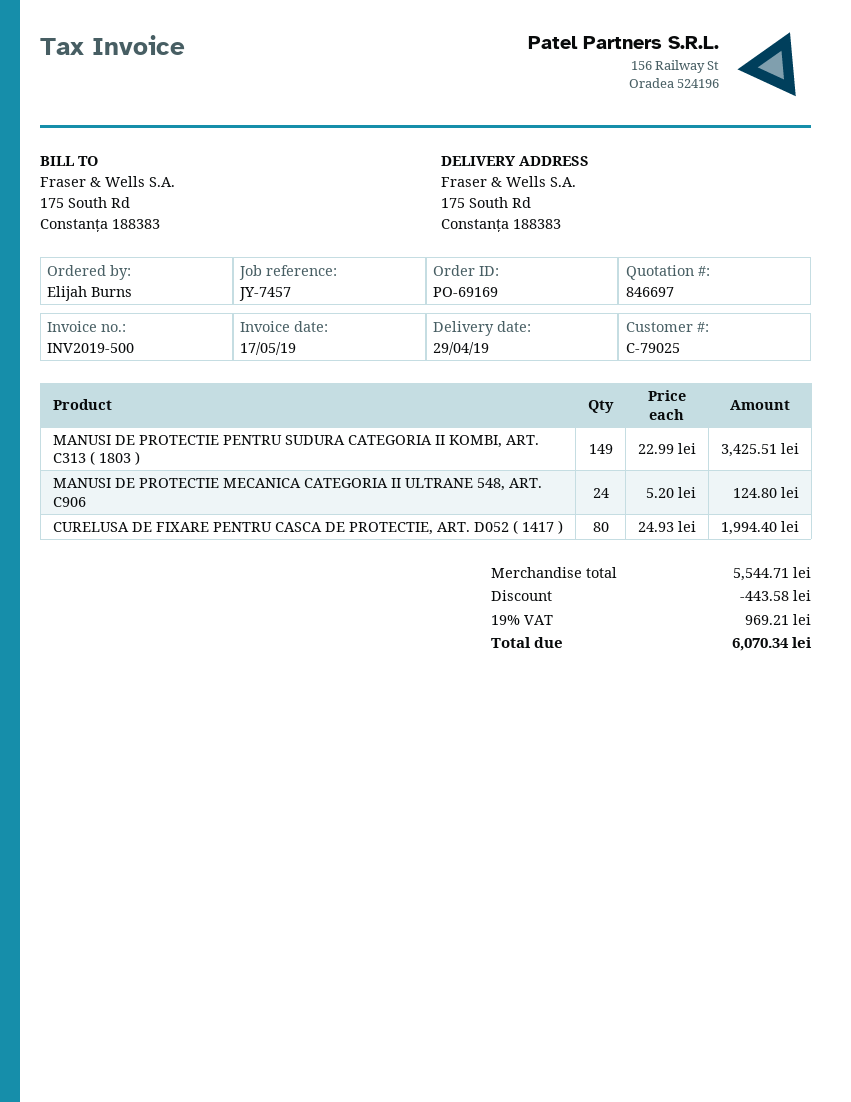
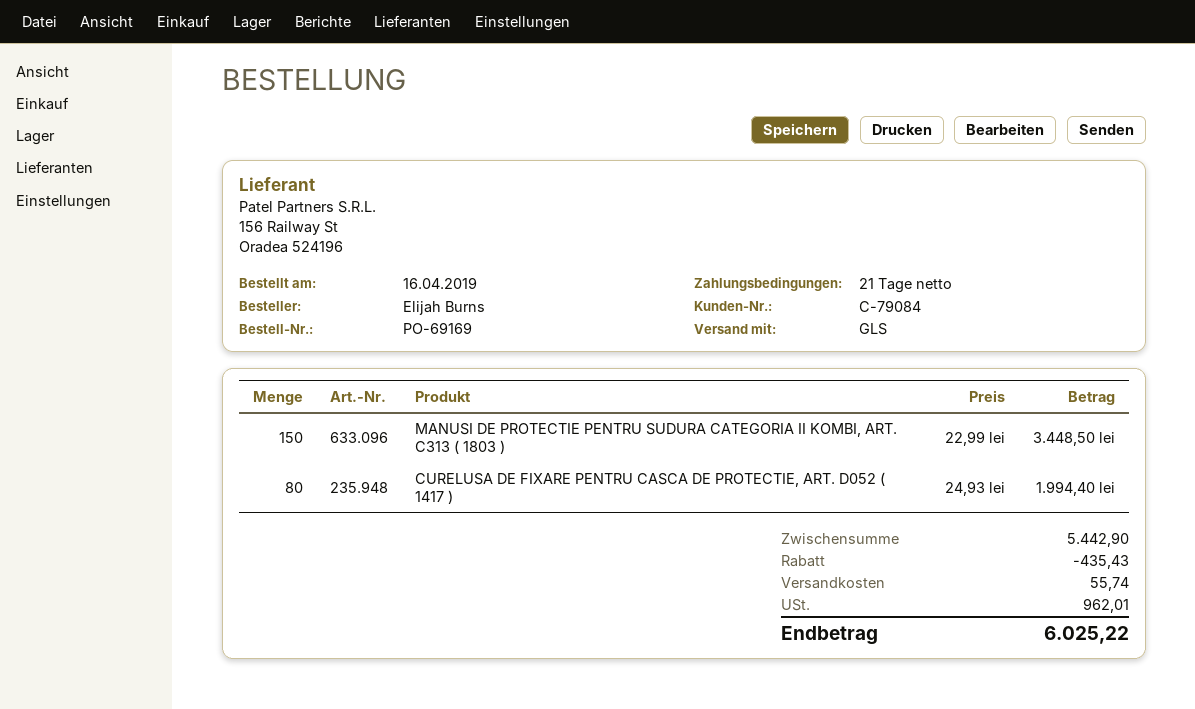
customer number: C-79025 -> C-79084
MANUSI DE PROTECTIE PENTRU SUDURA CATEGORIA II KOMBI, ART. C313 ( 1803 ): 149 x 22.99 = 3425.51 -> 150 x 22.99 = 3448.50
MANUSI DE PROTECTIE MECANICA CATEGORIA II ULTRANE 548, ART. C906: 24 x 5.20 = 124.80 -> none
subtotal: 5544.71 -> 5442.90
discount: 443.58 -> 435.43
shipping: none -> 55.74
tax: 969.21 -> 962.01
total: 6070.34 -> 6025.22

